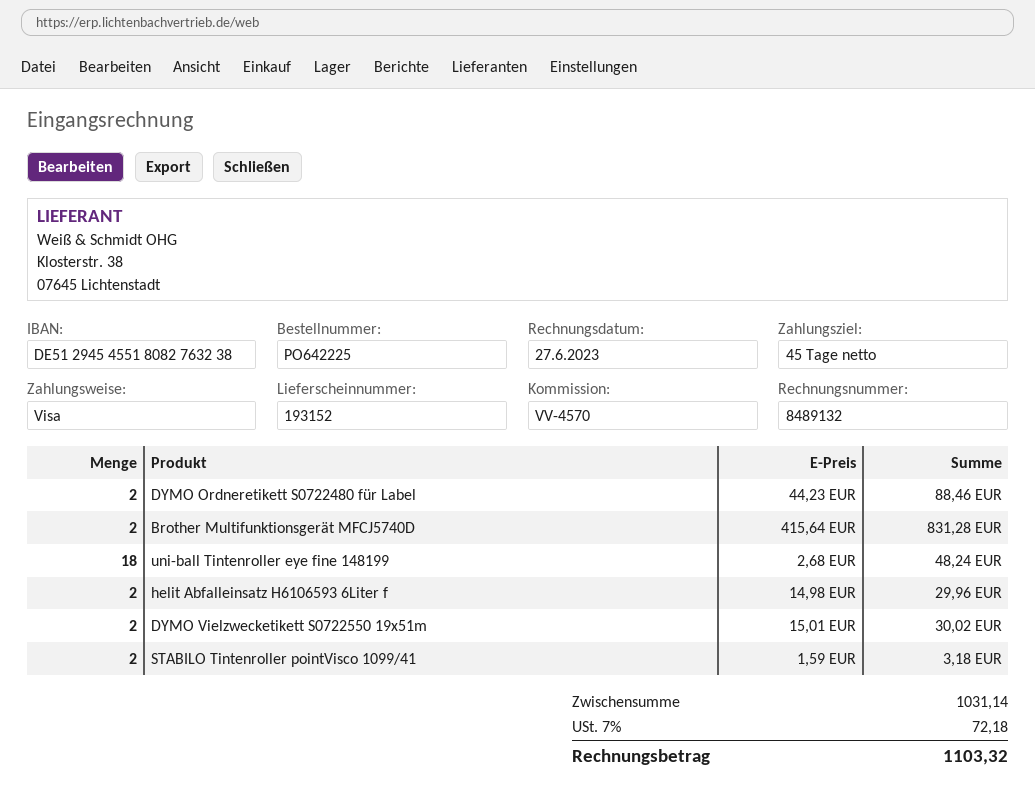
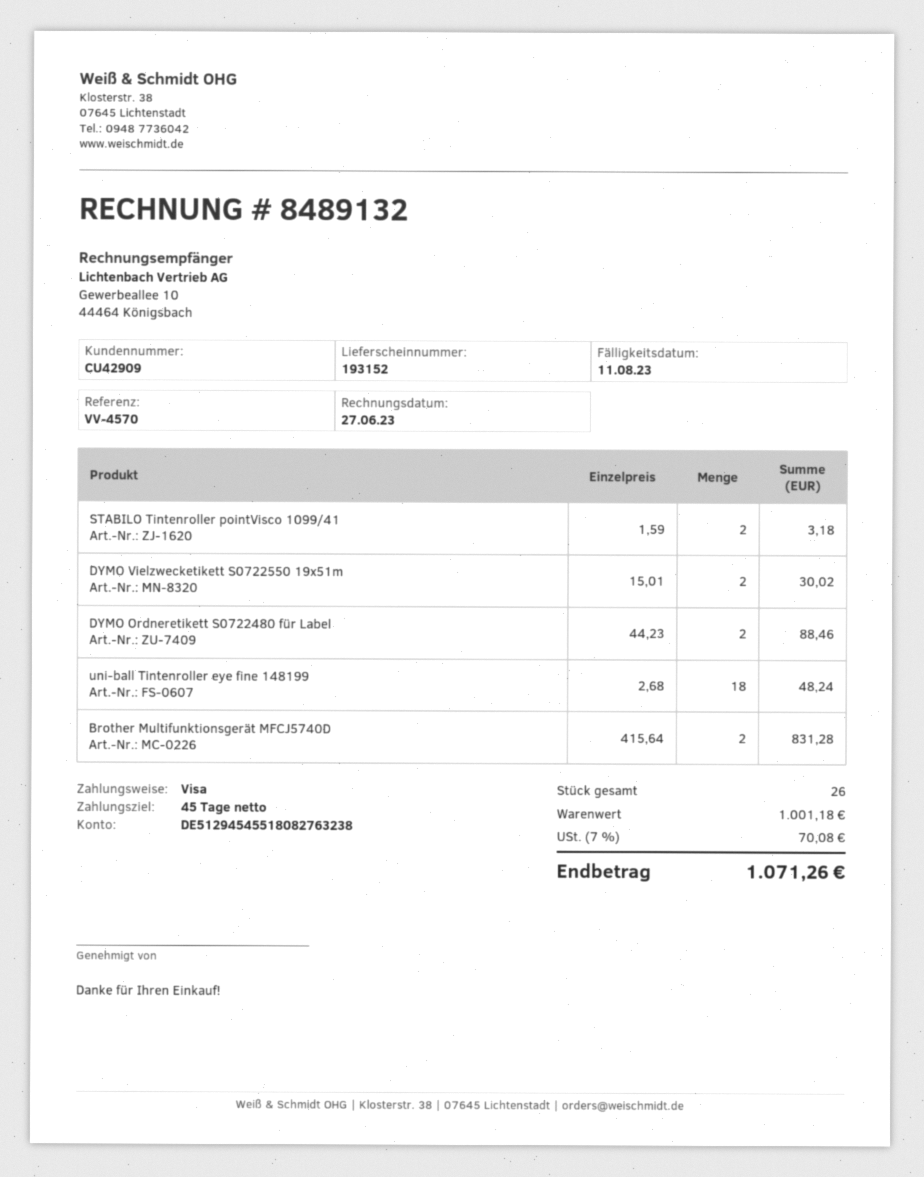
helit Abfalleinsatz H6106593 6Liter f: 2 x 14.98 = 29.96 -> none
subtotal: 1031.14 -> 1001.18
tax: 7% = 72.18 -> 7% = 70.08
total: 1103.32 -> 1071.26

